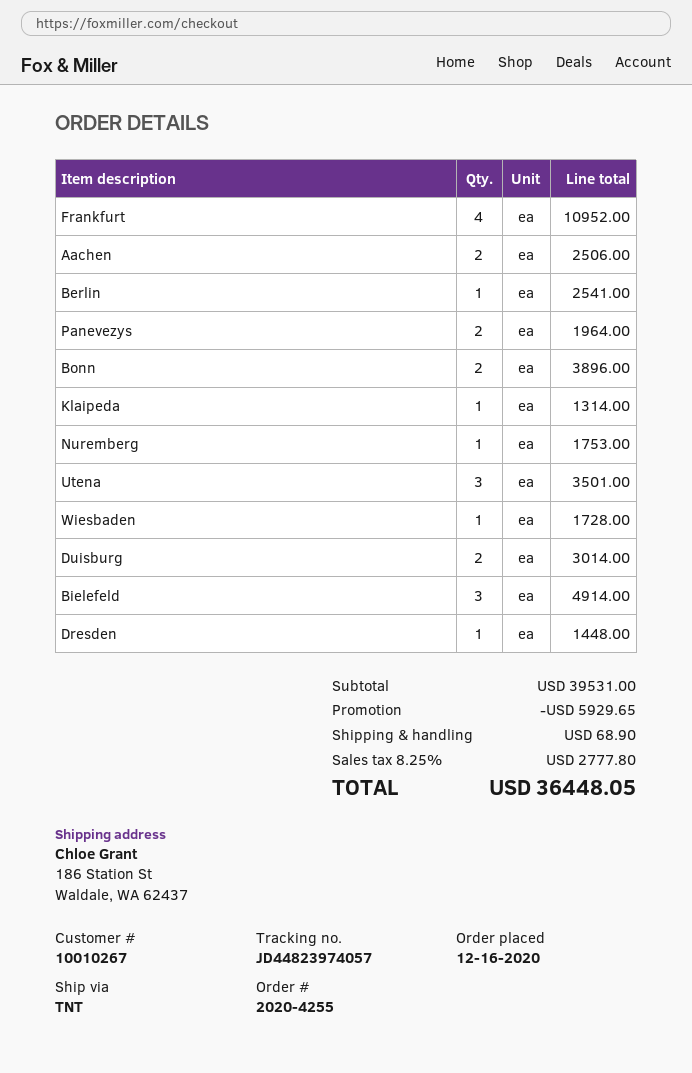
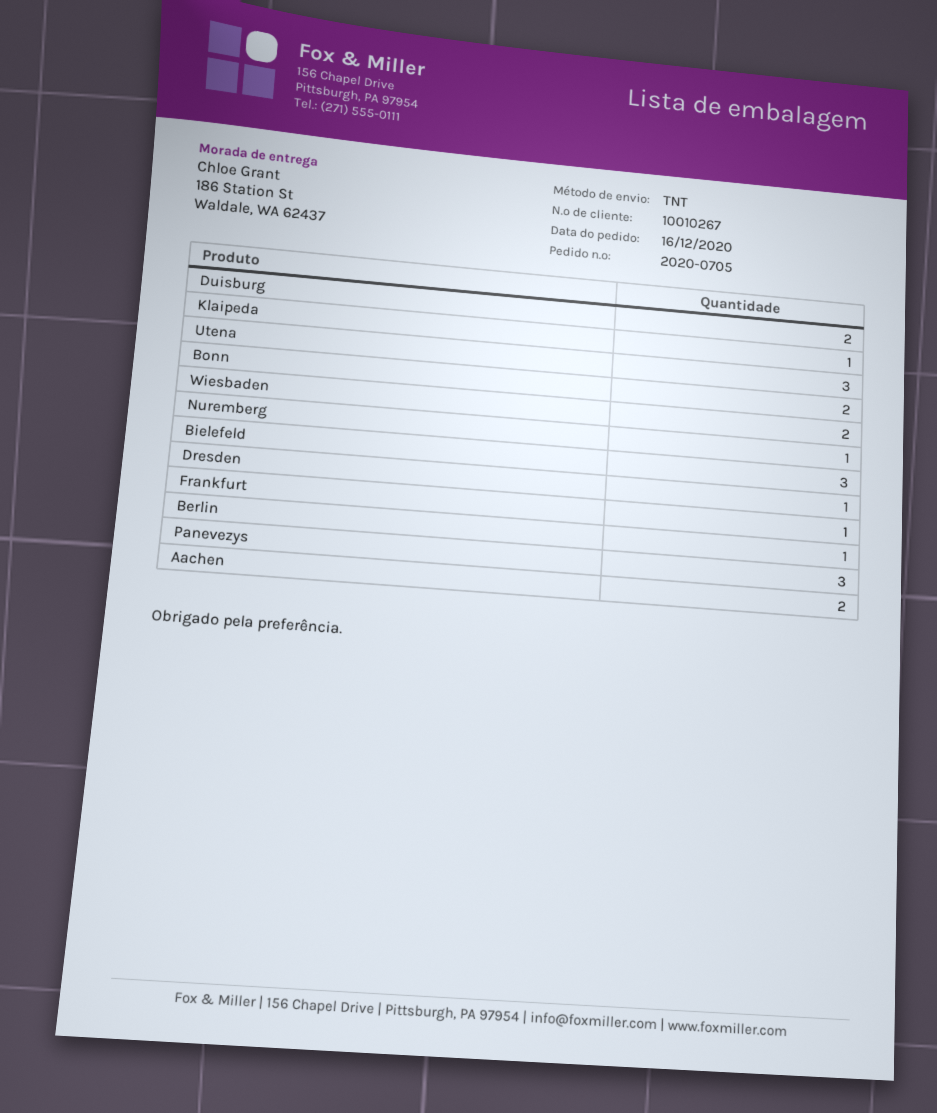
order number: 2020-4255 -> 2020-0705
Frankfurt: 4 -> 1
Panevezys: 2 -> 3
Wiesbaden: 1 -> 2

